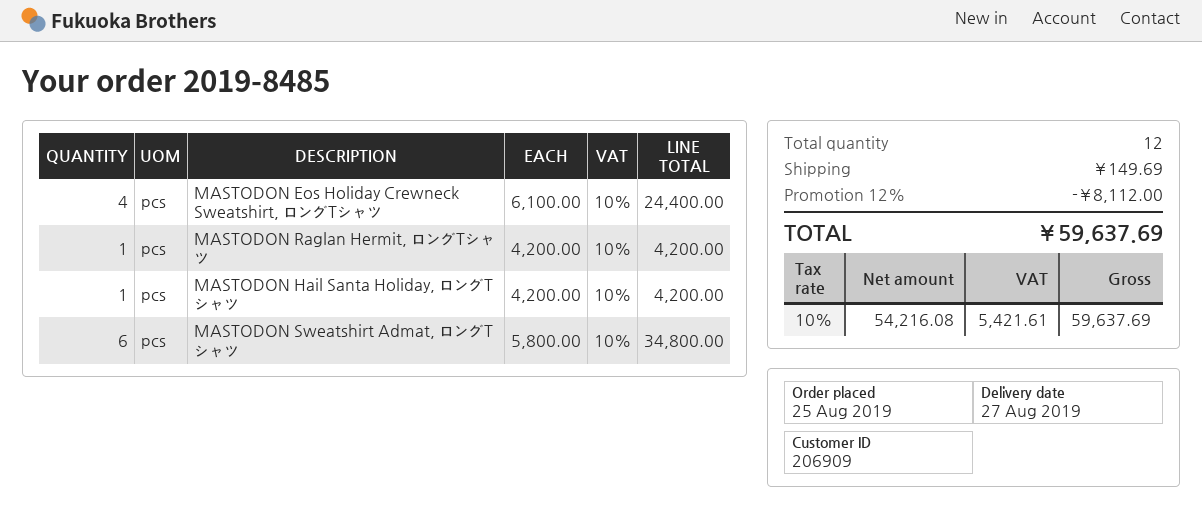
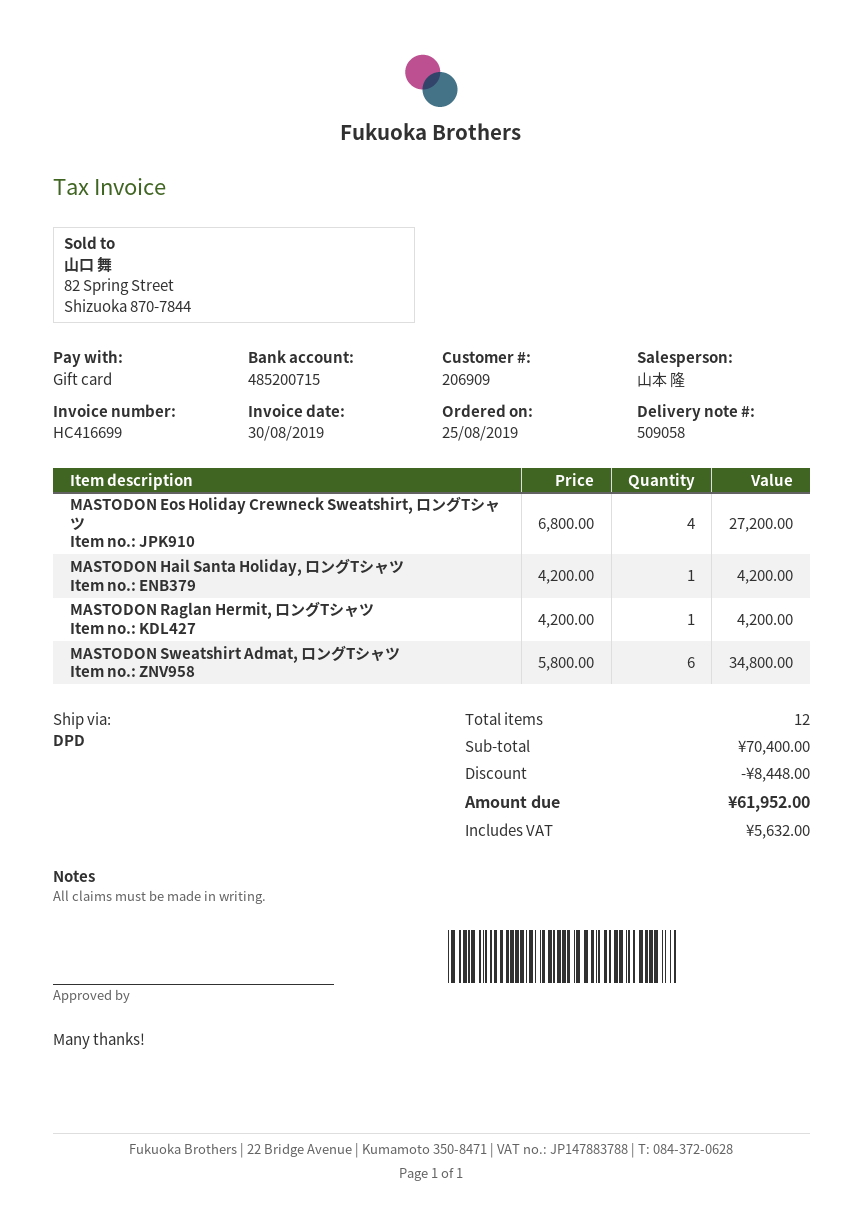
MASTODON Eos Holiday Crewneck Sweatshirt, ロングTシャツ: 4 x 6100.00 = 24400.00 -> 4 x 6800.00 = 27200.00
discount: 8112.00 -> 8448.00
shipping: 149.69 -> none
tax: 5421.61 -> 5632.00
total: 59637.69 -> 61952.00

